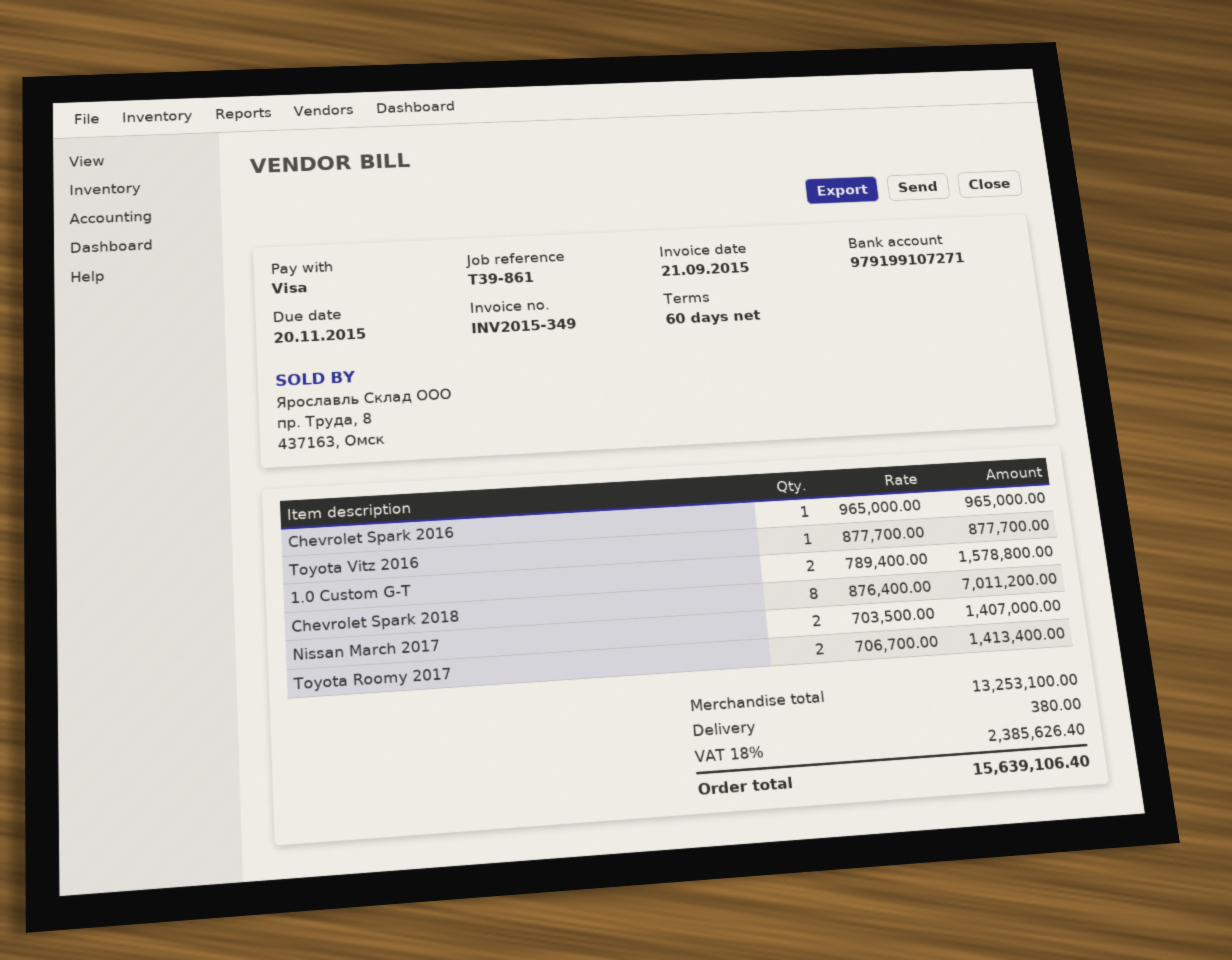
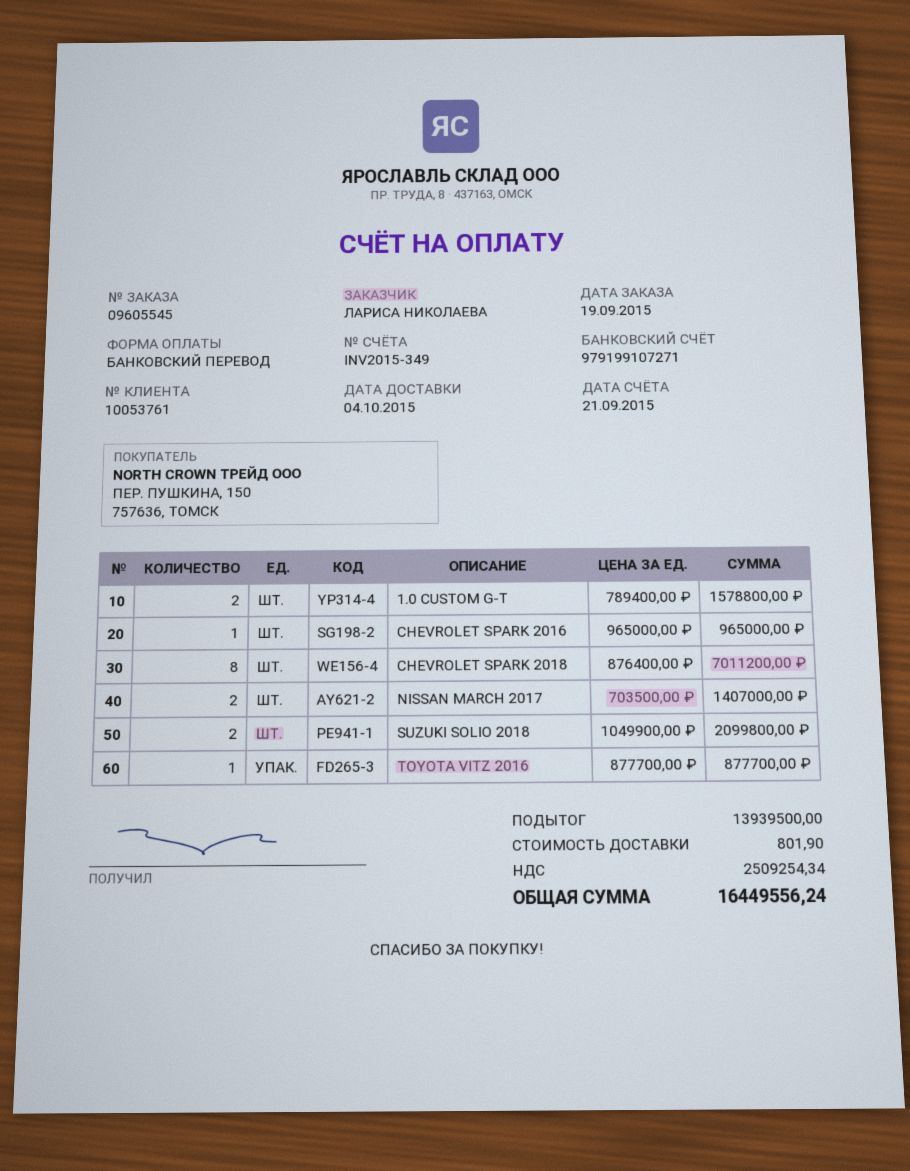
payment method: Visa -> bank transfer
Toyota Roomy 2017: 2 x 706700.00 = 1413400.00 -> none
SUZUKI SOLIO 2018: none -> 2 x 1049900.00 = 2099800.00
subtotal: 13253100.00 -> 13939500.00
shipping: 380.00 -> 801.90
tax: 2385626.40 -> 2509254.34
total: 15639106.40 -> 16449556.24

